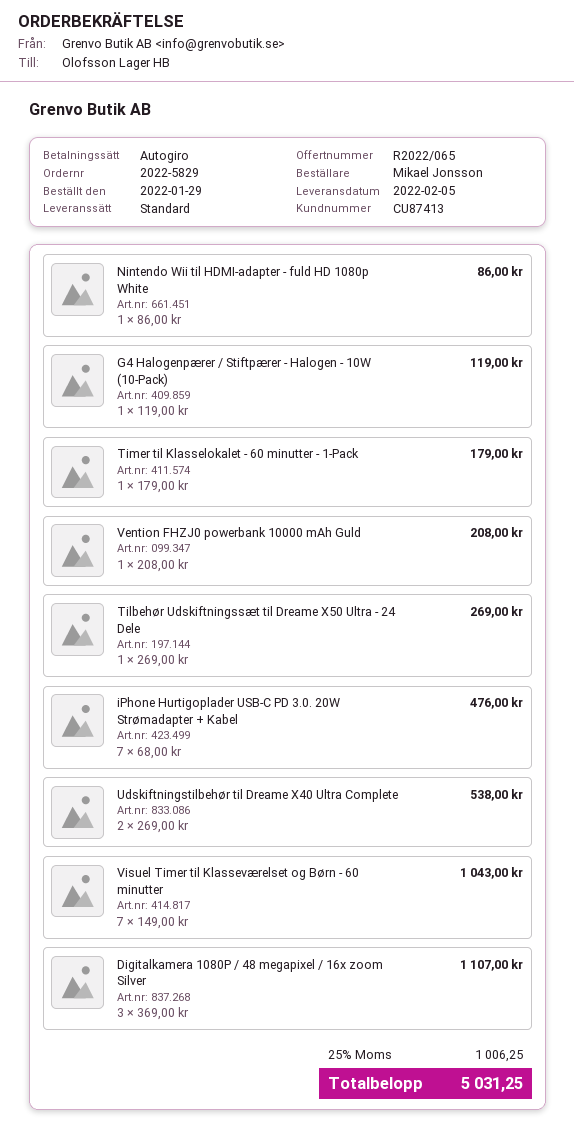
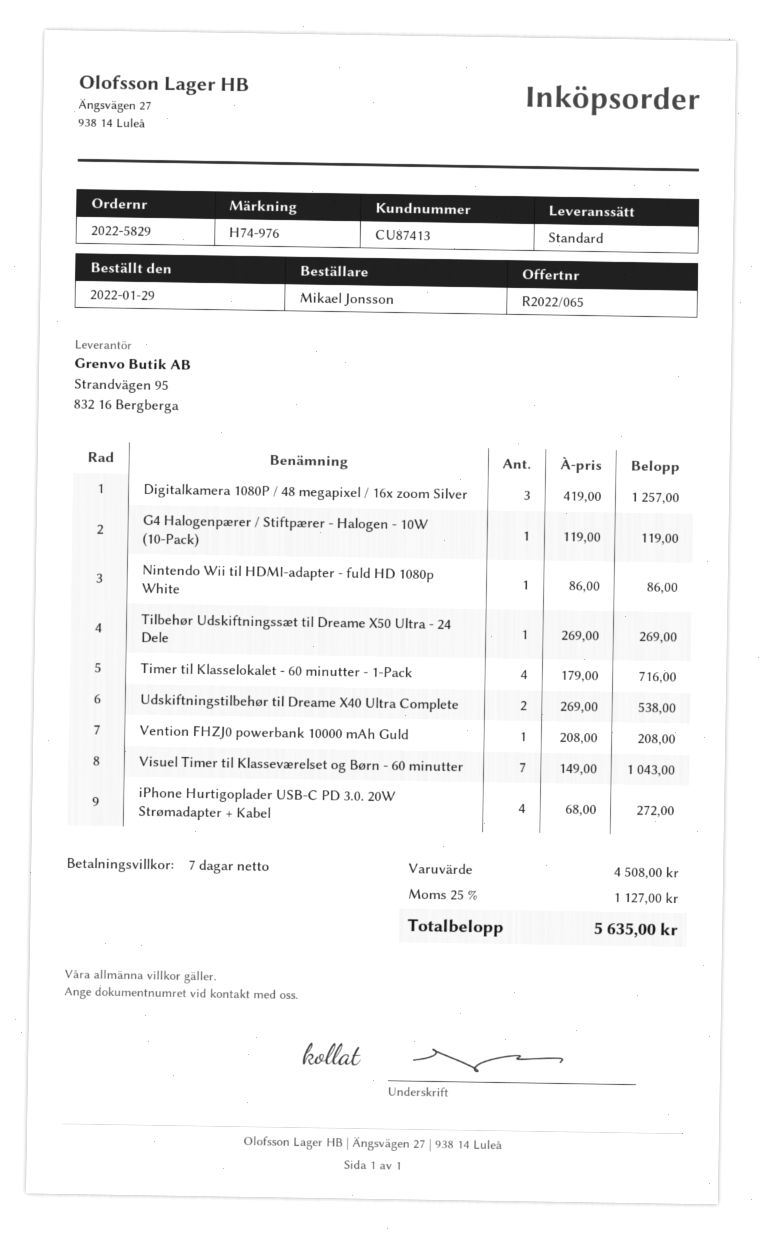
Timer til Klasselokalet - 60 minutter - 1-Pack: 1 x 179.00 = 179.00 -> 4 x 179.00 = 716.00
iPhone Hurtigoplader USB-C PD 3.0. 20W Strømadapter + Kabel: 7 x 68.00 = 476.00 -> 4 x 68.00 = 272.00
Digitalkamera 1080P / 48 megapixel / 16x zoom Silver: 3 x 369.00 = 1107.00 -> 3 x 419.00 = 1257.00
tax: 25% = 1006.25 -> 25% = 1127.00
total: 5031.25 -> 5635.00

